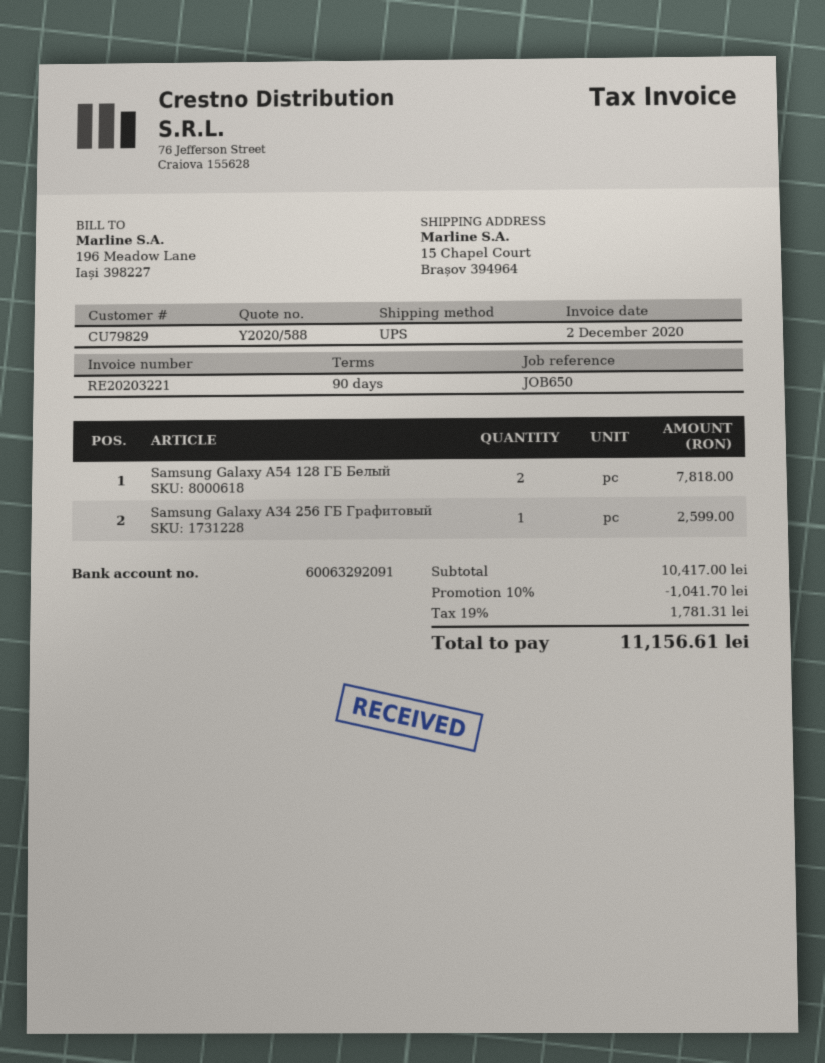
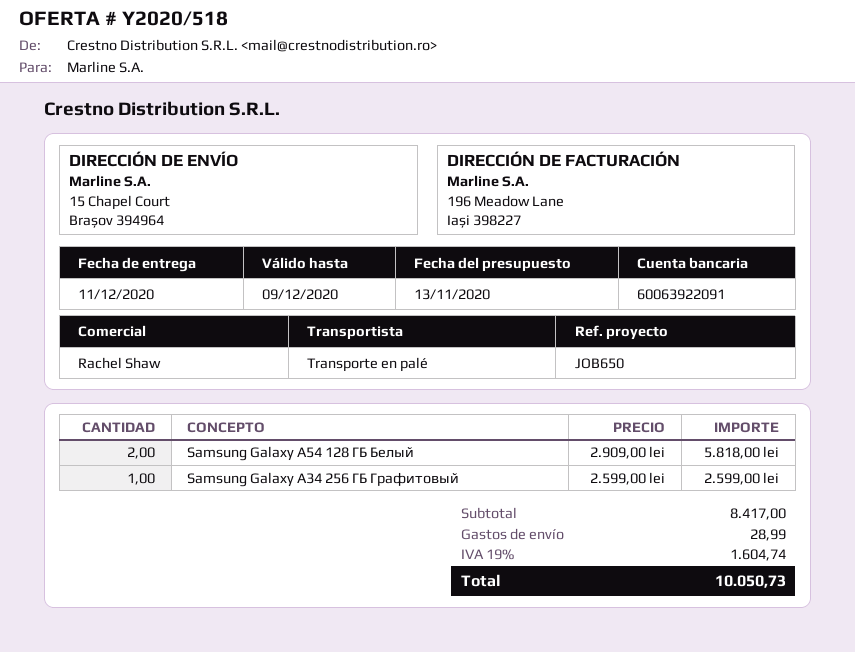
quote number: Y2020/588 -> Y2020/518
bank account: 60063292091 -> 60063922091
shipping method: UPS -> pallet freight
Samsung Galaxy A54 128 ГБ Белый: 2 for 7818.00 -> 2 for 5818.00
subtotal: 10417.00 -> 8417.00
discount: 10% = 1041.70 -> none
shipping: none -> 28.99
tax: 19% = 1781.31 -> 19% = 1604.74
total: 11156.61 -> 10050.73

